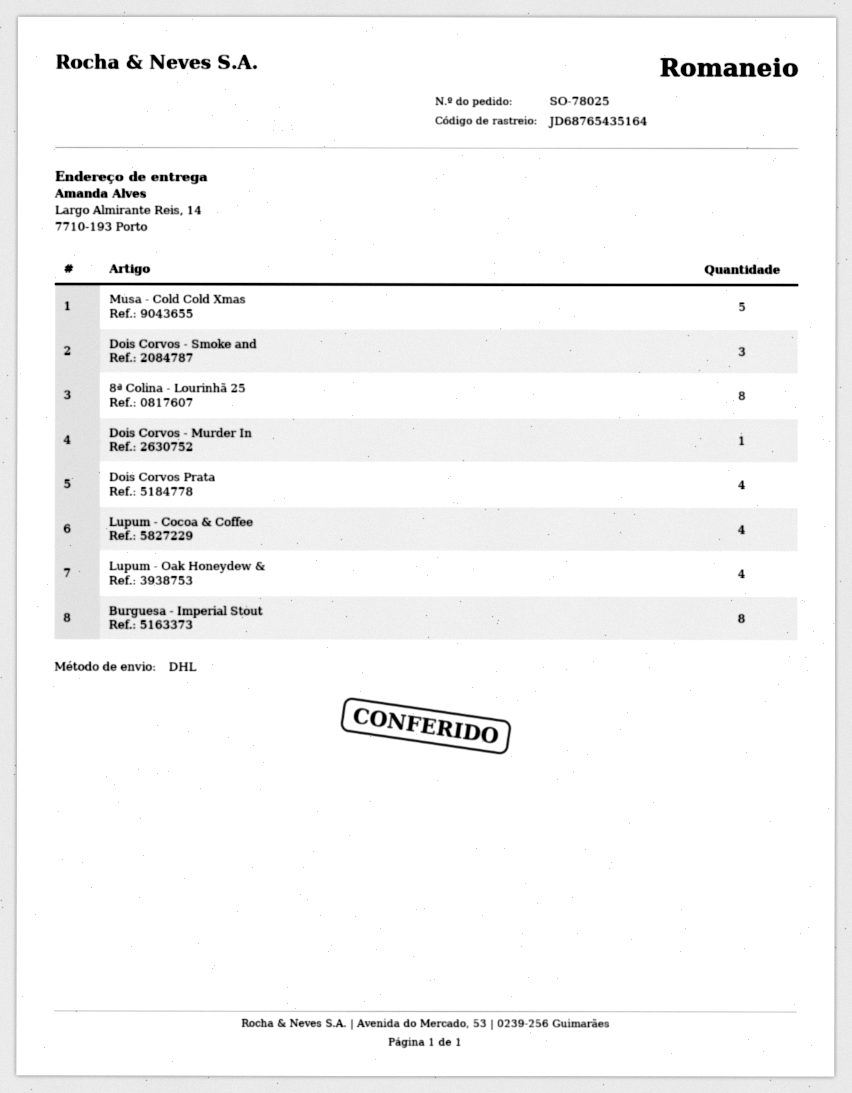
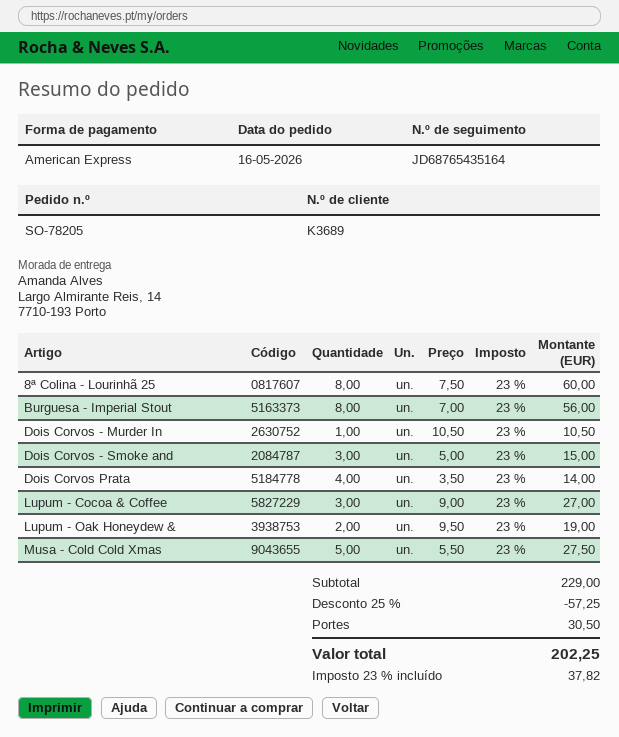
order number: SO-78025 -> SO-78205
Lupum - Cocoa & Coffee: 4 -> 3
Lupum - Oak Honeydew &: 4 -> 2

